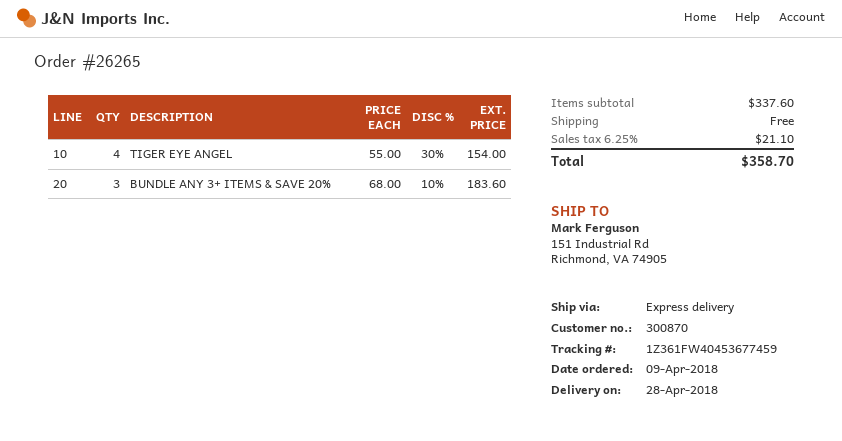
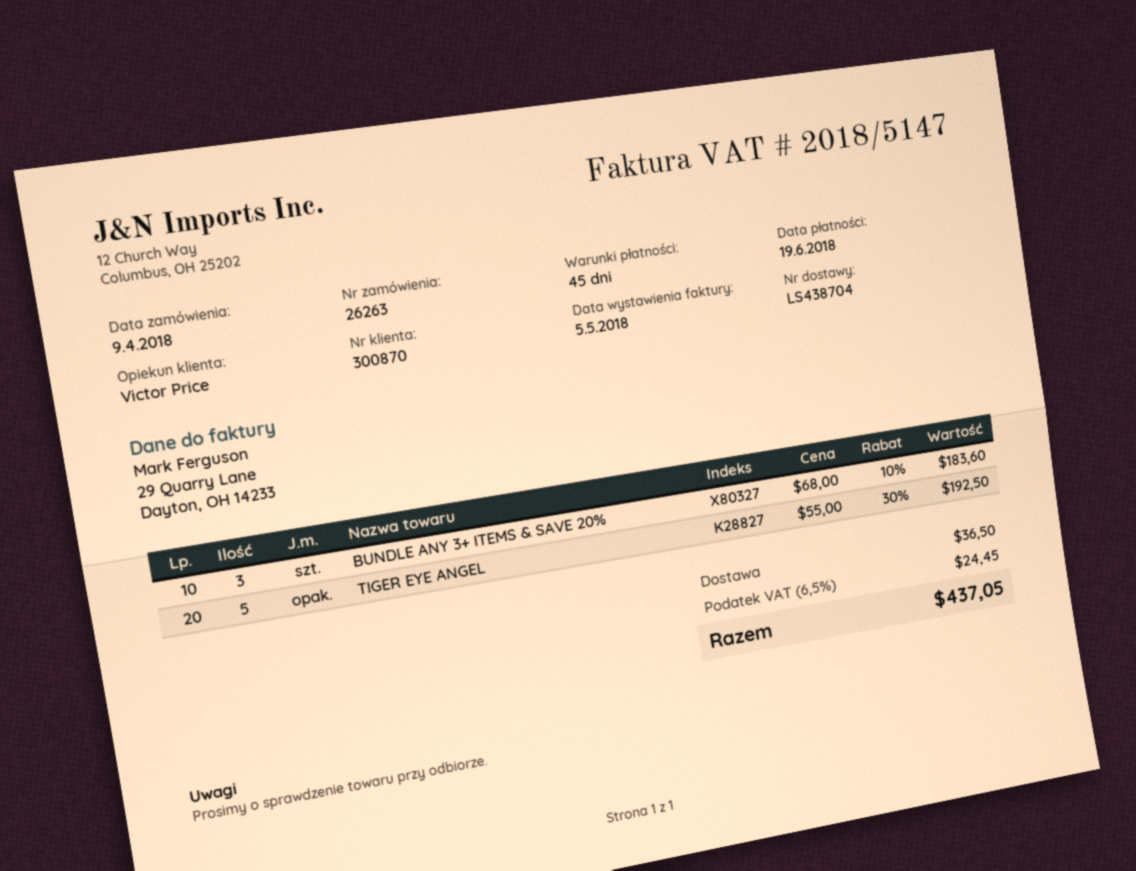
order number: 26265 -> 26263
TIGER EYE ANGEL: 4 x 55.00 - 30% = 154.00 -> 5 x 55.00 - 30% = 192.50
shipping: 0.00 -> 36.50
tax: 6.25% = 21.10 -> 6.5% = 24.45
total: 358.70 -> 437.05

